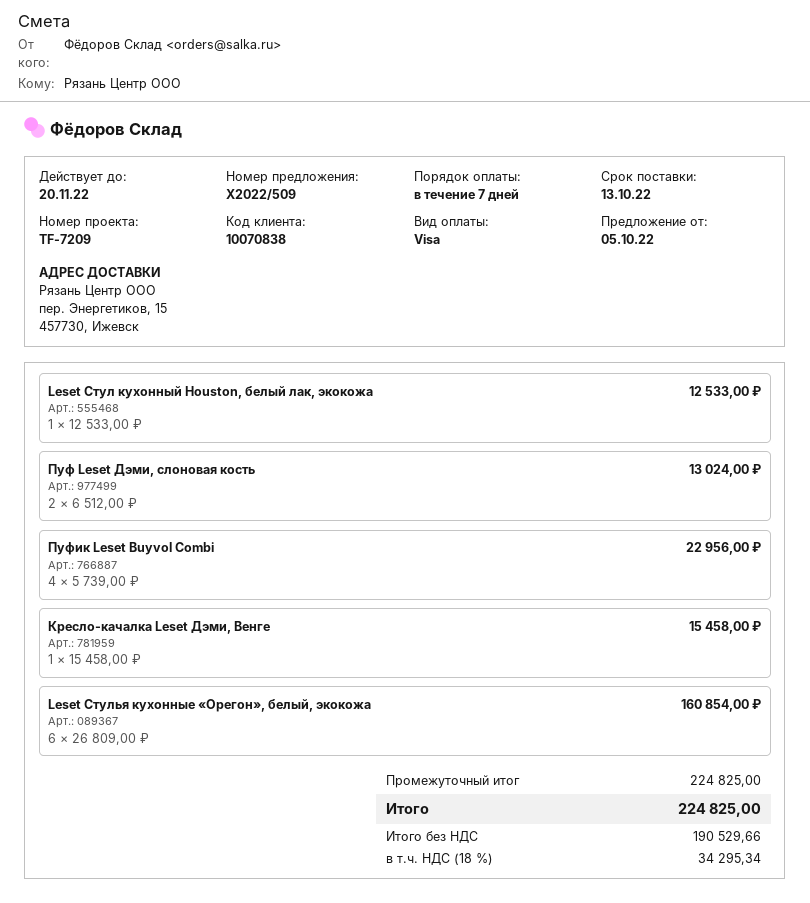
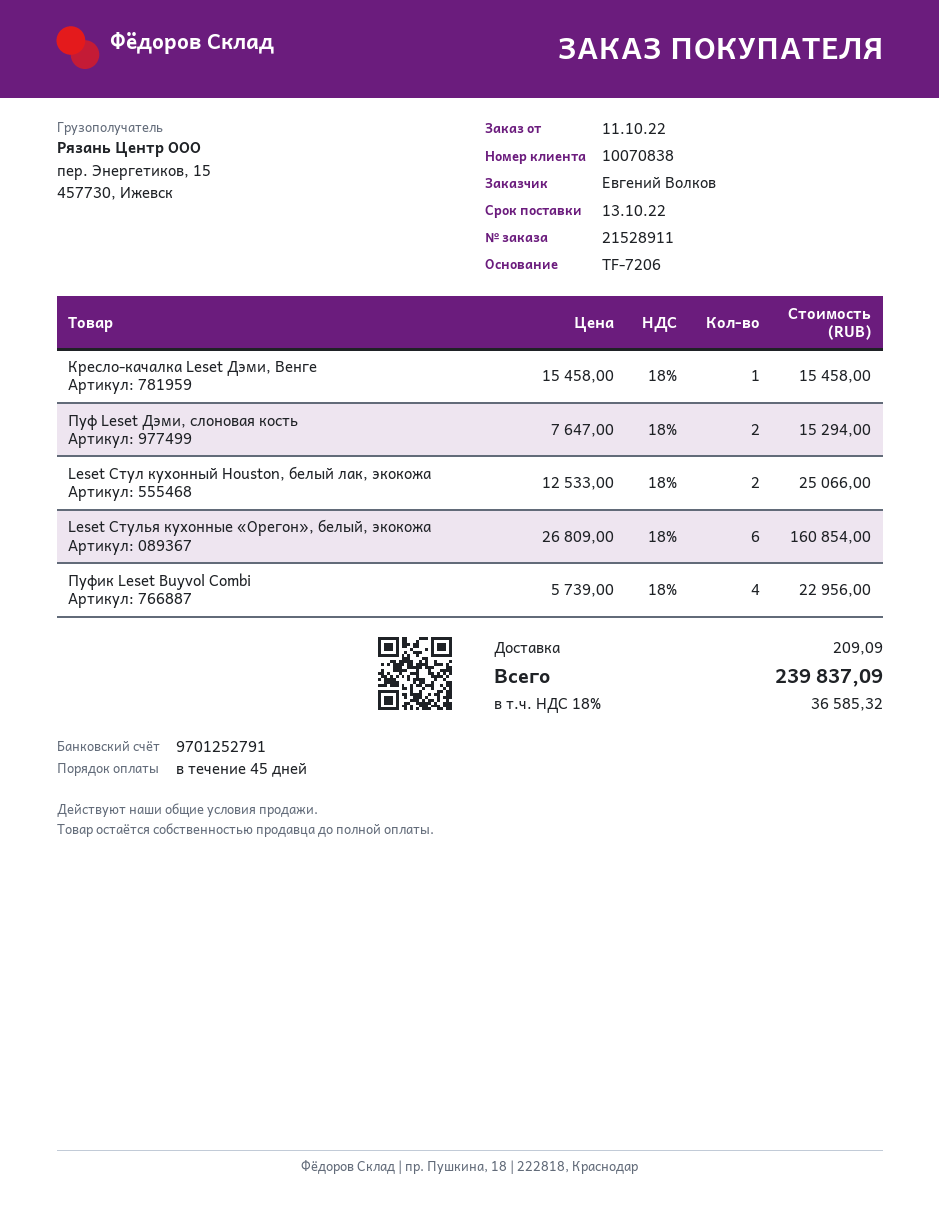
payment terms: 7 days -> 45 days
reference: TF-7209 -> TF-7206
Leset Стул кухонный Houston, белый лак, экокожа: 1 x 12533.00 = 12533.00 -> 2 x 12533.00 = 25066.00
Пуф Leset Дэми, слоновая кость: 2 x 6512.00 = 13024.00 -> 2 x 7647.00 = 15294.00
shipping: none -> 209.09
tax: 18% = 34295.34 -> 18% = 36585.32
total: 224825.00 -> 239837.09

